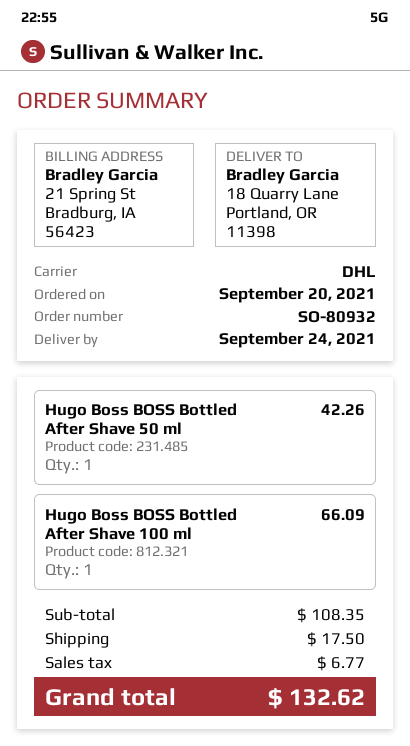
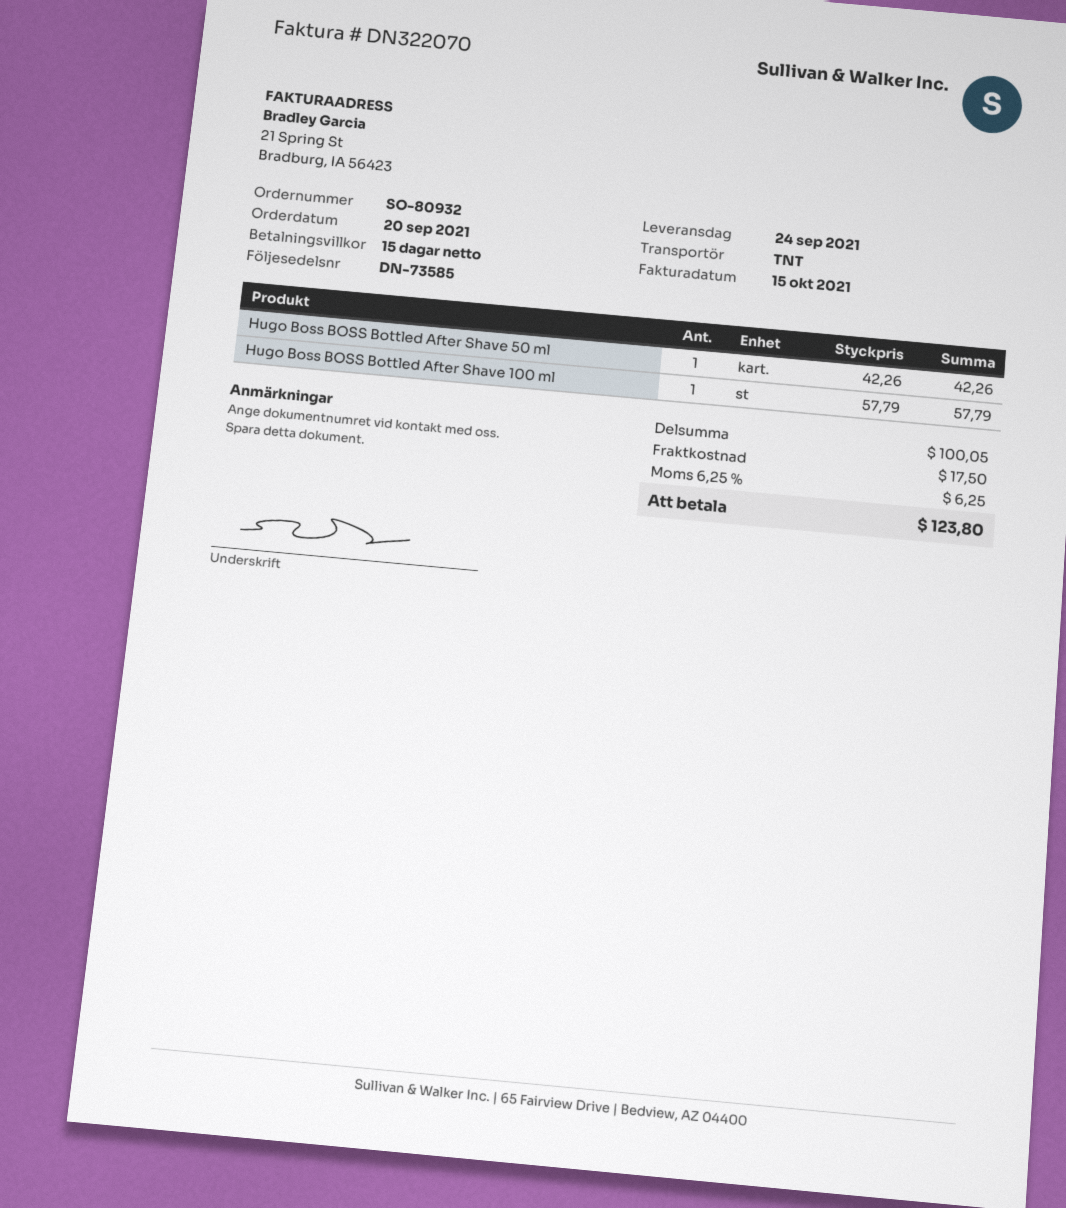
shipping method: DHL -> TNT
Hugo Boss BOSS Bottled After Shave 100 ml: 1 for 66.09 -> 1 for 57.79
subtotal: 108.35 -> 100.05
tax: 6.77 -> 6.25
total: 132.62 -> 123.80

